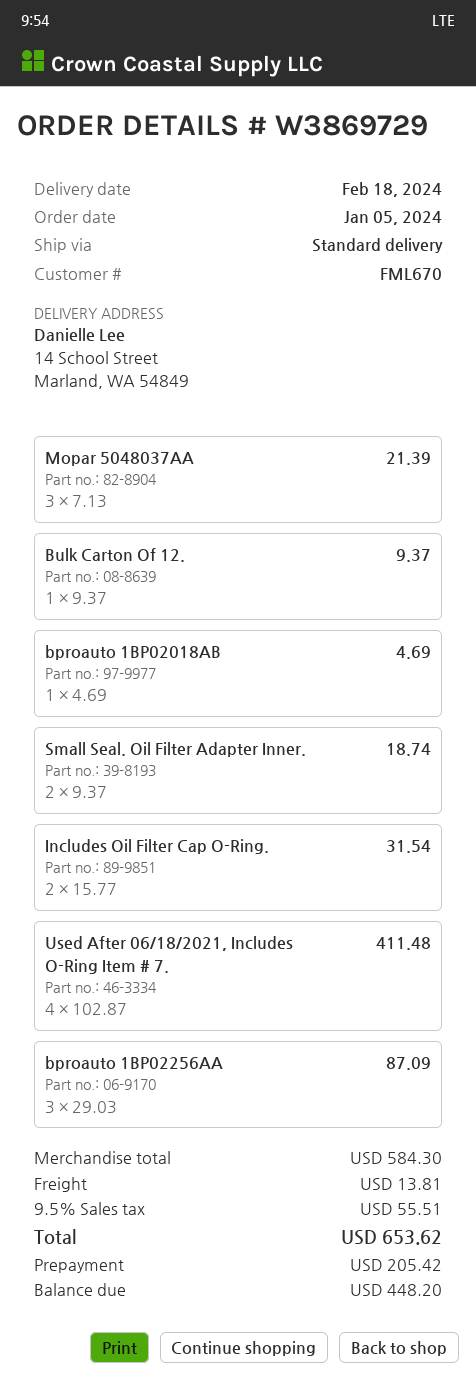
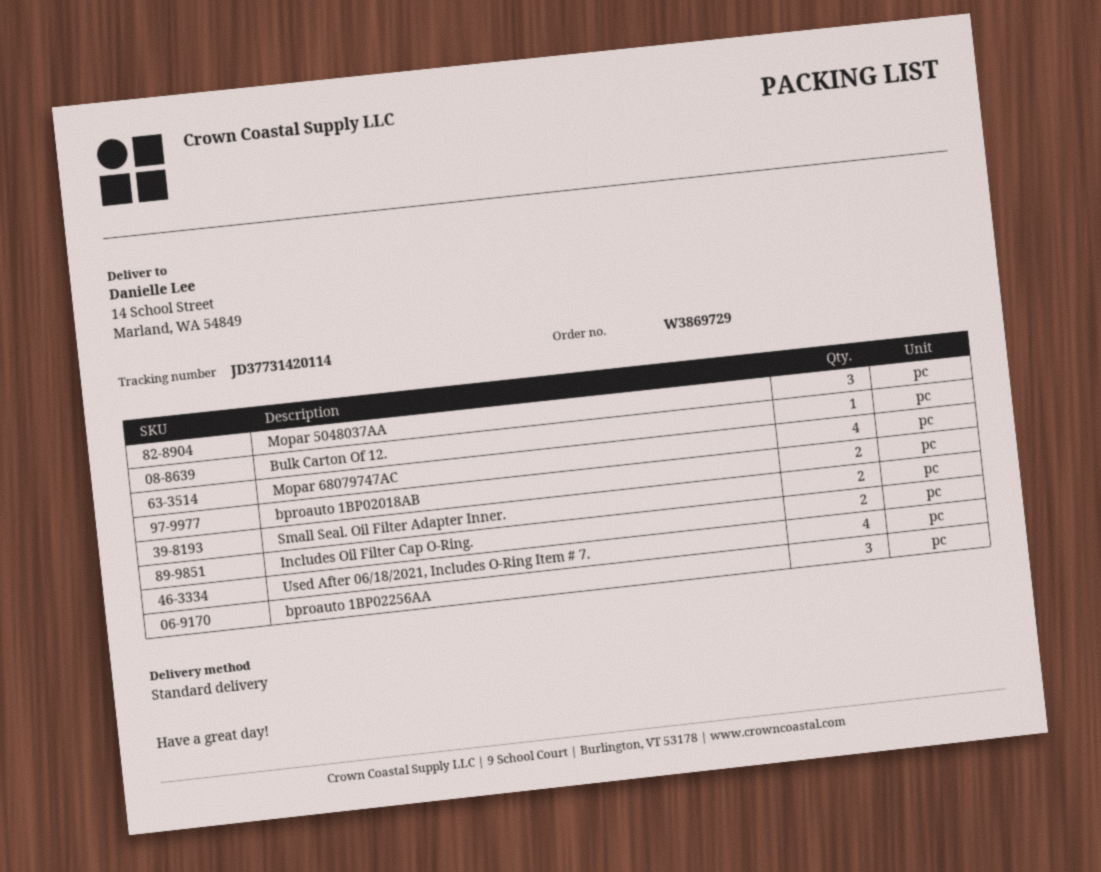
bproauto 1BP02018AB: 1 -> 2
Mopar 68079747AC: none -> 4

